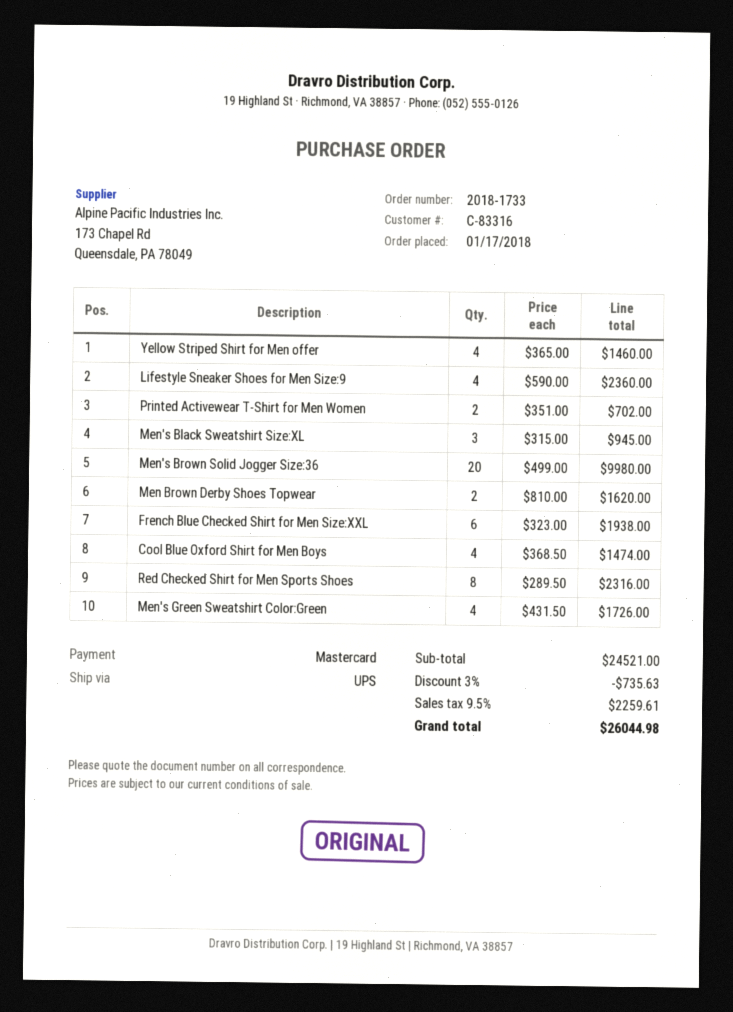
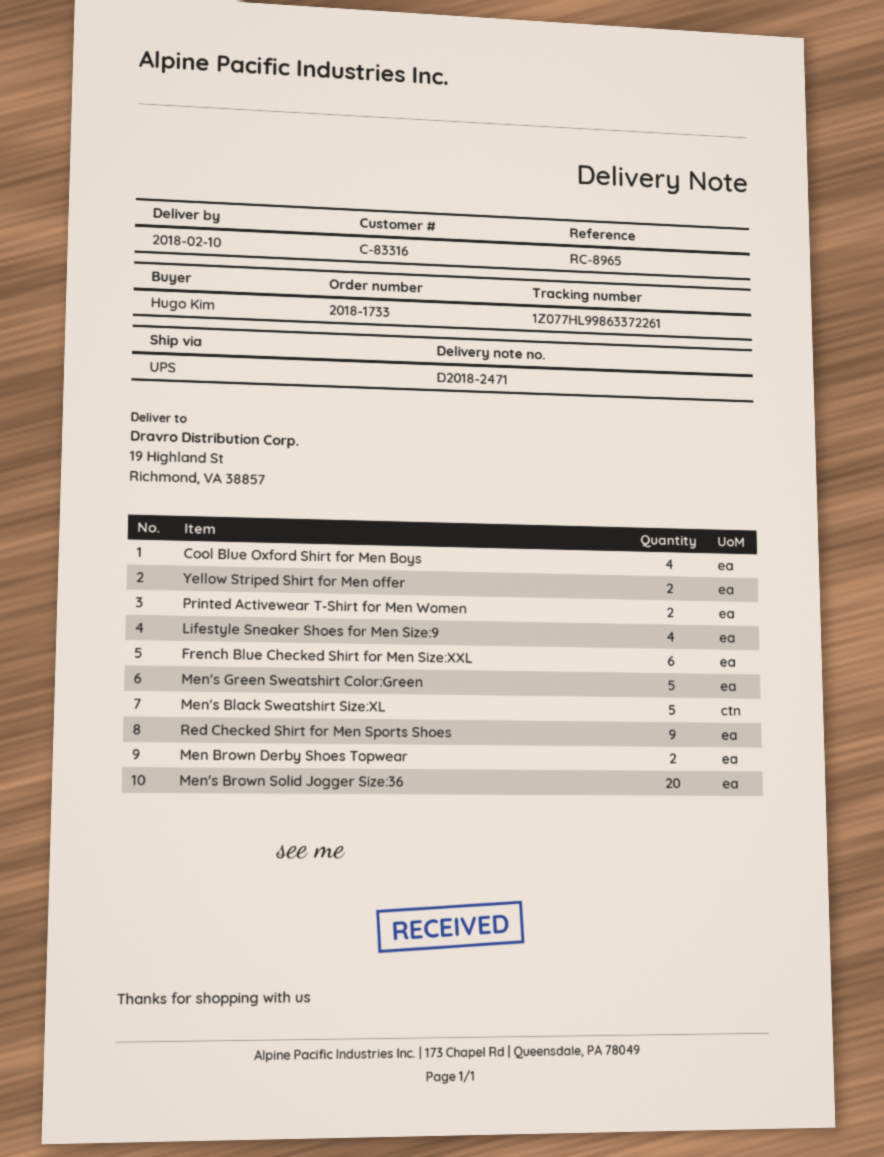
Yellow Striped Shirt for Men offer: 4 -> 2
Men's Black Sweatshirt Size:XL: 3 -> 5
Red Checked Shirt for Men Sports Shoes: 8 -> 9
Men's Green Sweatshirt Color:Green: 4 -> 5

